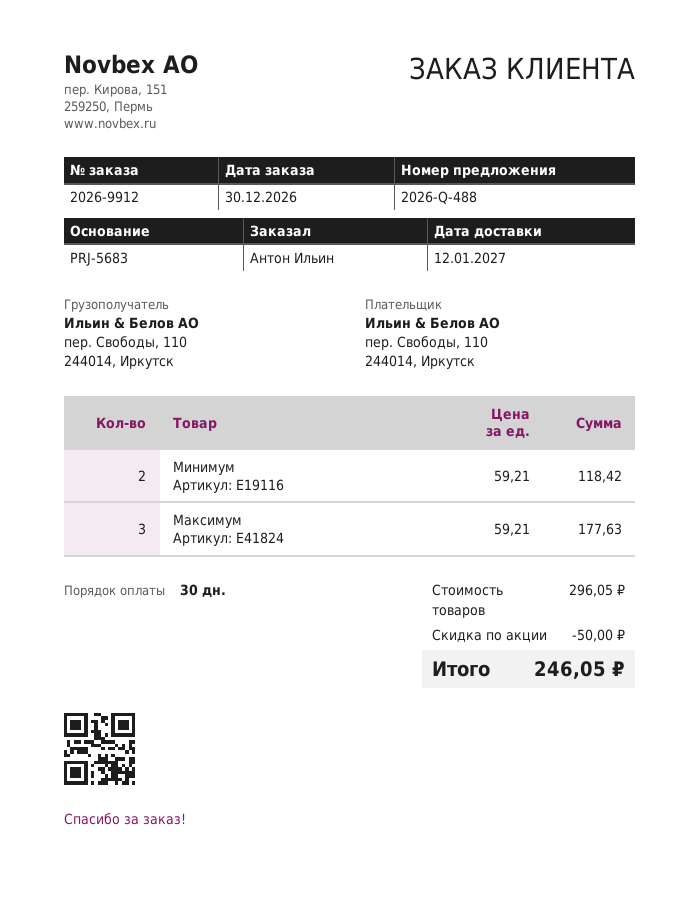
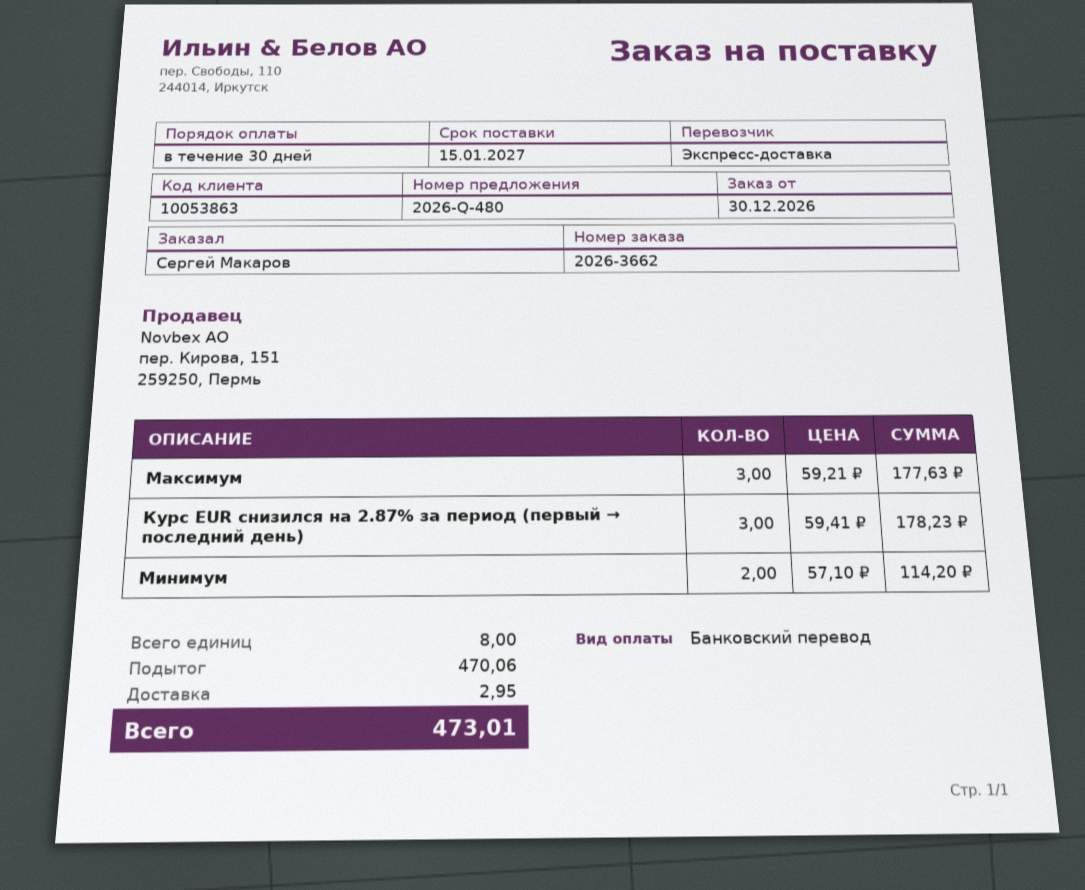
quote number: 2026-Q-488 -> 2026-Q-480
order number: 2026-9912 -> 2026-3662
delivery date: 2027-01-12 -> 2027-01-15
ordered by: Антон Ильин -> Сергей Макаров
Минимум: 2 x 59.21 = 118.42 -> 2 x 57.10 = 114.20
Курс EUR снизился на 2.87% за период (первый → последний день): none -> 3 x 59.41 = 178.23
subtotal: 296.05 -> 470.06
discount: 50.00 -> none
shipping: none -> 2.95
total: 246.05 -> 473.01

